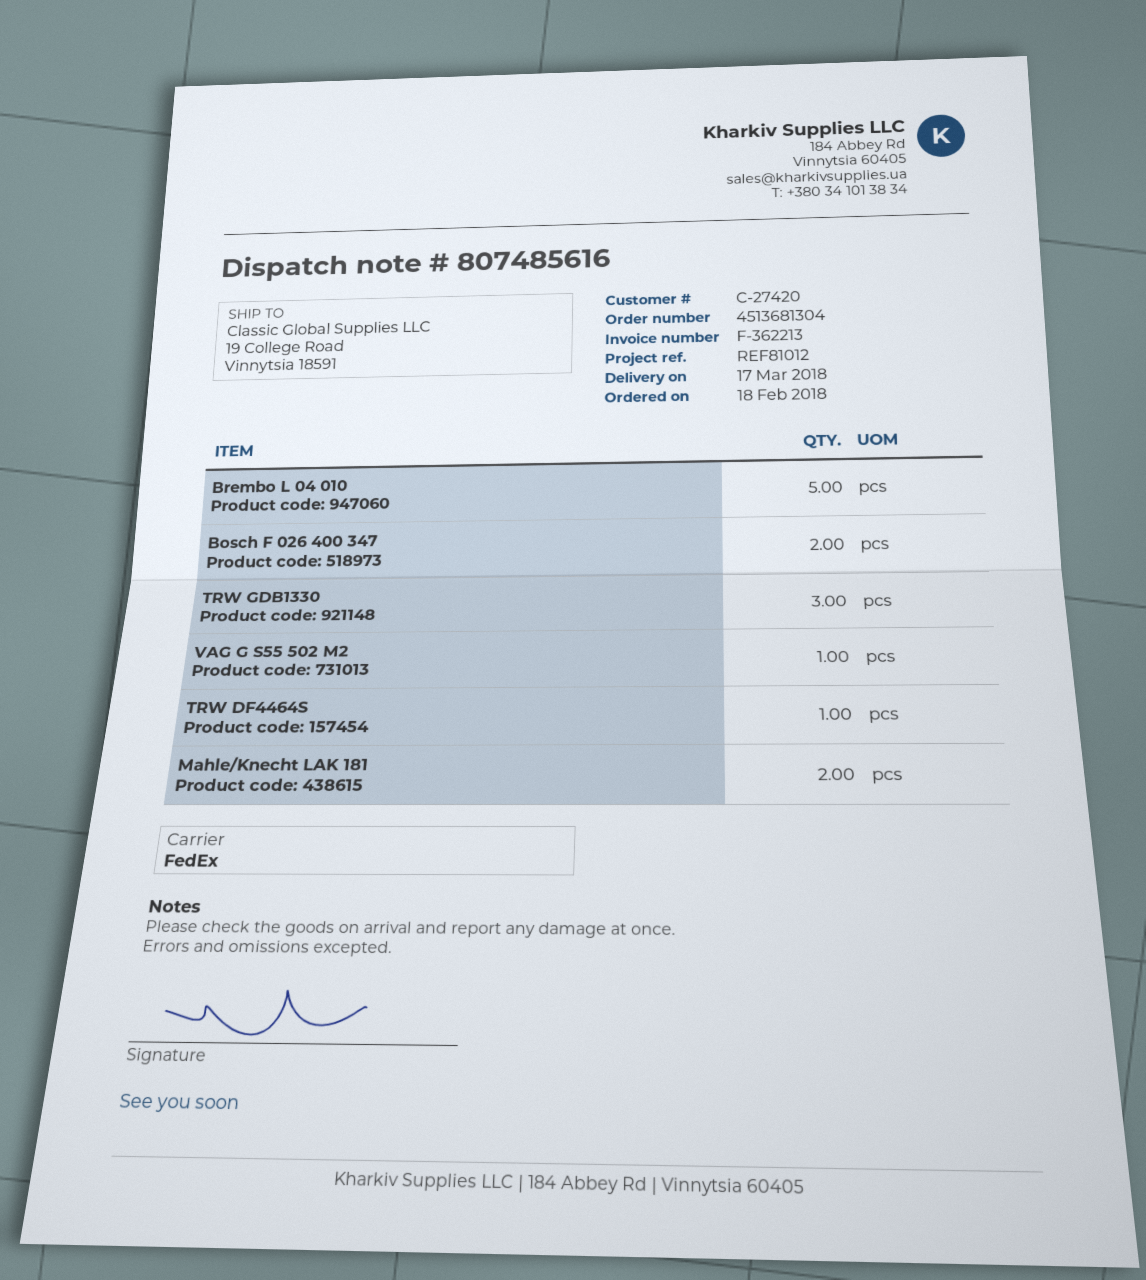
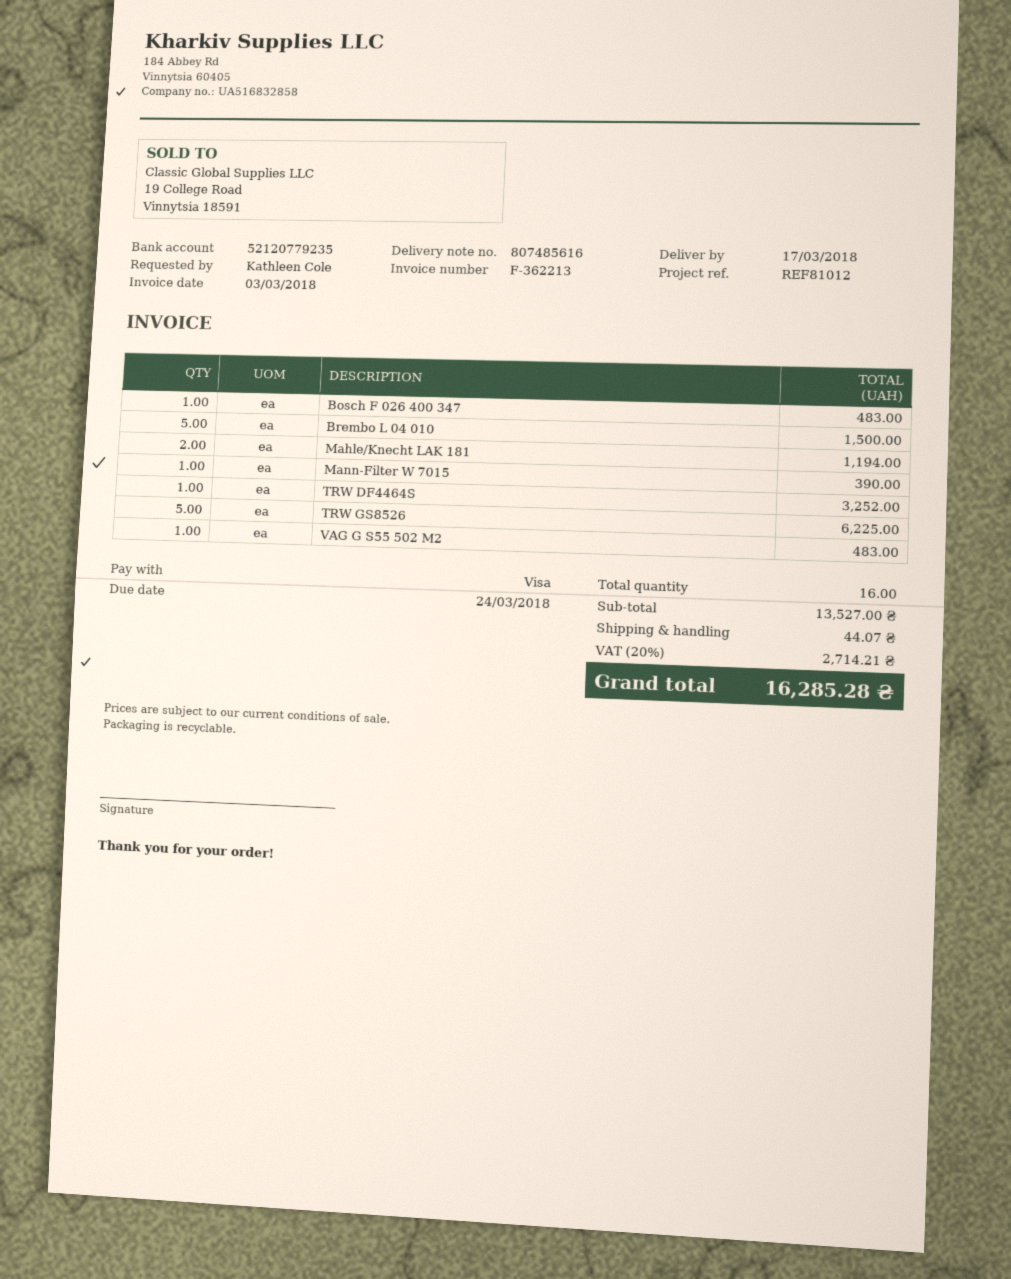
Bosch F 026 400 347: 2 -> 1
TRW GDB1330: 3 -> none
Mann-Filter W 7015: none -> 1
TRW GS8526: none -> 5

